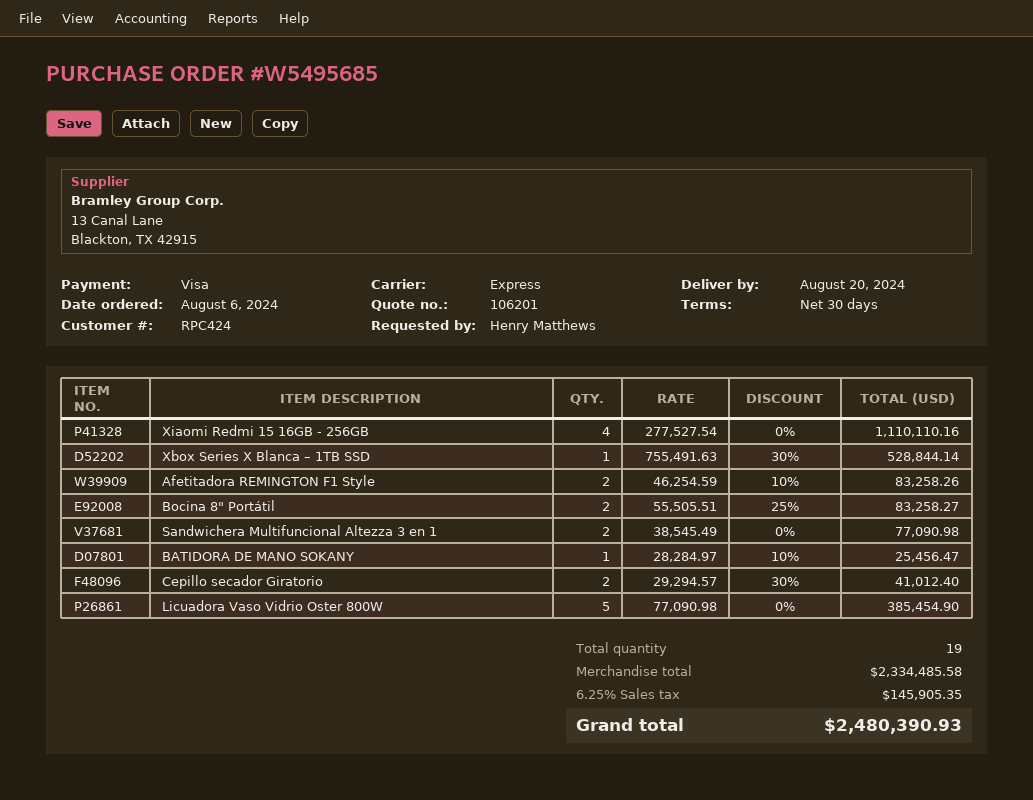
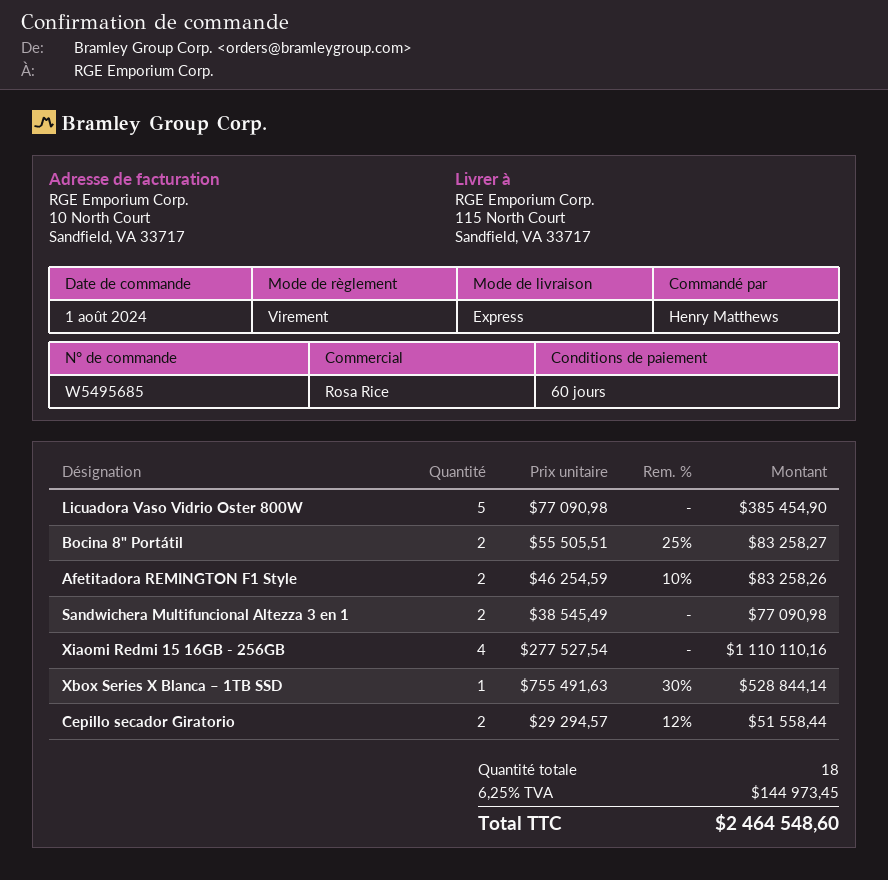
order date: 2024-08-06 -> 2024-08-01
payment terms: 30 days -> 60 days
payment method: Visa -> bank transfer
BATIDORA DE MANO SOKANY: 1 x 28284.97 - 10% = 25456.47 -> none
Cepillo secador Giratorio: 2 x 29294.57 - 30% = 41012.40 -> 2 x 29294.57 - 12% = 51558.44
total quantity: 19 -> 18
tax: 6.25% = 145905.35 -> 6.25% = 144973.45
total: 2480390.93 -> 2464548.60

